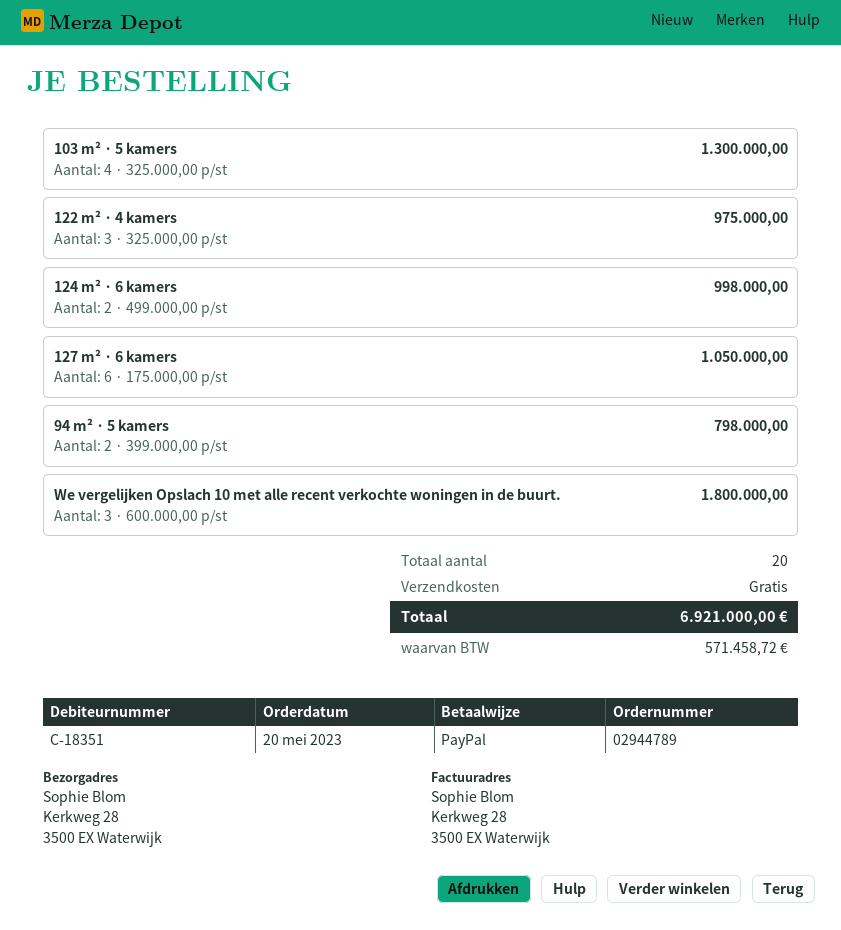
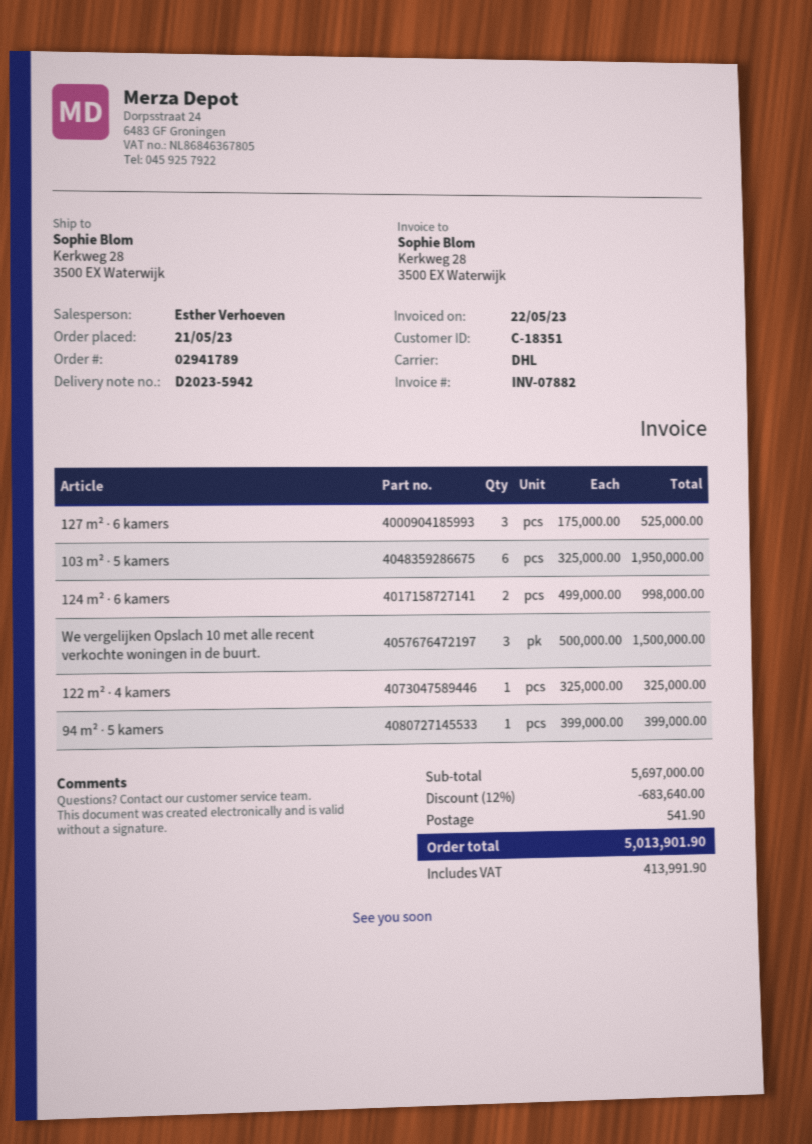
order number: 02944789 -> 02941789
order date: 2023-05-20 -> 2023-05-21
103 m² · 5 kamers: 4 x 325000.00 = 1300000.00 -> 6 x 325000.00 = 1950000.00
122 m² · 4 kamers: 3 x 325000.00 = 975000.00 -> 1 x 325000.00 = 325000.00
127 m² · 6 kamers: 6 x 175000.00 = 1050000.00 -> 3 x 175000.00 = 525000.00
94 m² · 5 kamers: 2 x 399000.00 = 798000.00 -> 1 x 399000.00 = 399000.00
We vergelijken Opslach 10 met alle recent verkochte woningen in de buurt.: 3 x 600000.00 = 1800000.00 -> 3 x 500000.00 = 1500000.00
discount: none -> 12% = 683640.00
shipping: 0.00 -> 541.90
tax: 571458.72 -> 413991.90
total: 6921000.00 -> 5013901.90

